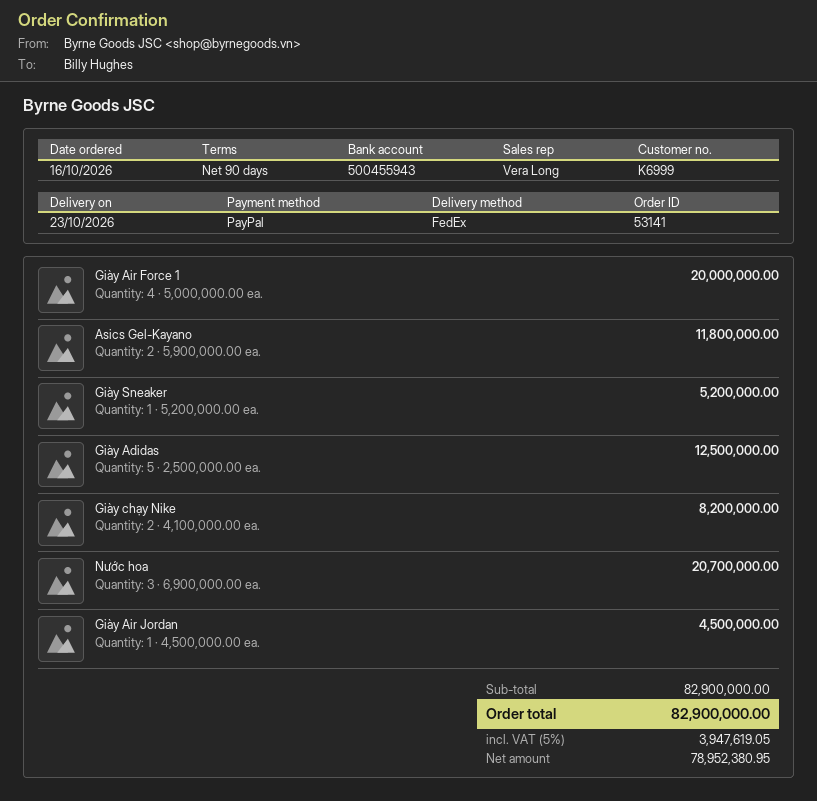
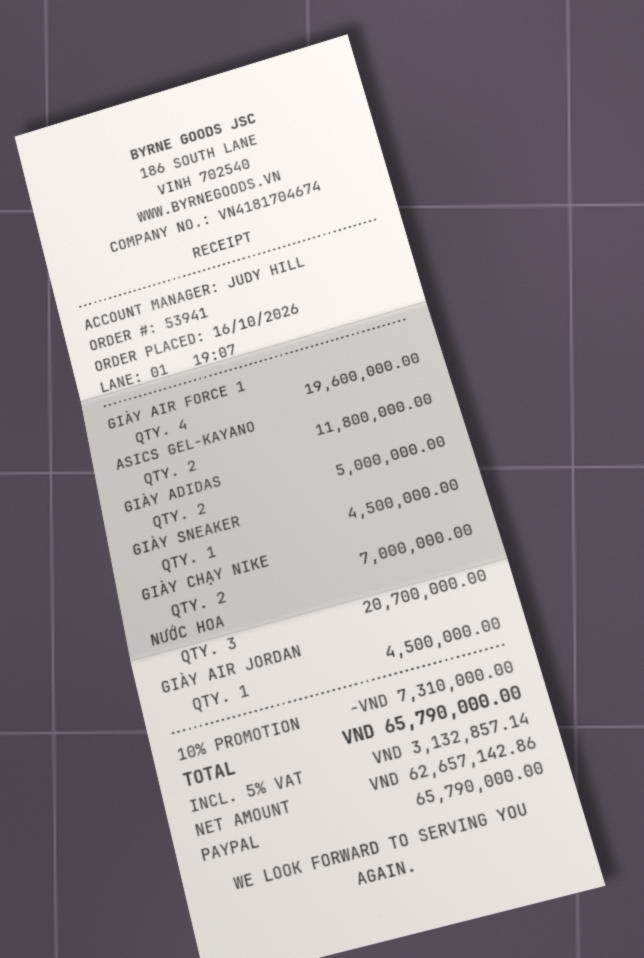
order number: 53141 -> 53941
sales rep: Vera Long -> JUDY HILL
Giày Air Force 1: 4 for 20000000.00 -> 4 for 19600000.00
Giày Sneaker: 1 for 5200000.00 -> 1 for 4500000.00
Giày Adidas: 5 for 12500000.00 -> 2 for 5000000.00
Giày chạy Nike: 2 for 8200000.00 -> 2 for 7000000.00
discount: none -> 10% = 7310000.00
net: 78952380.95 -> 62657142.86
tax: 5% = 3947619.05 -> 5% = 3132857.14
total: 82900000.00 -> 65790000.00

